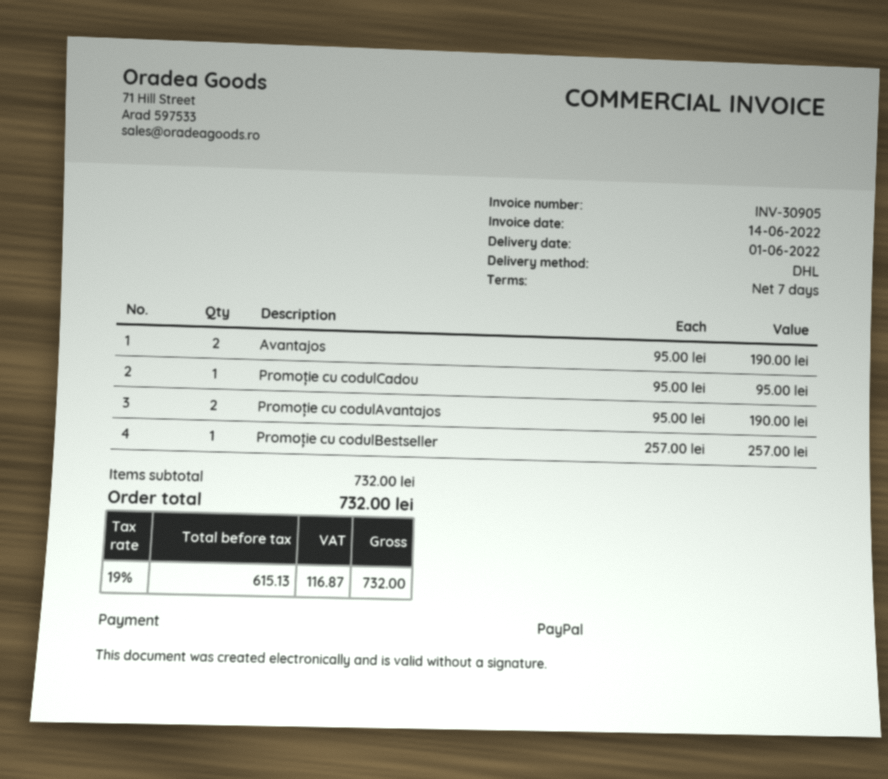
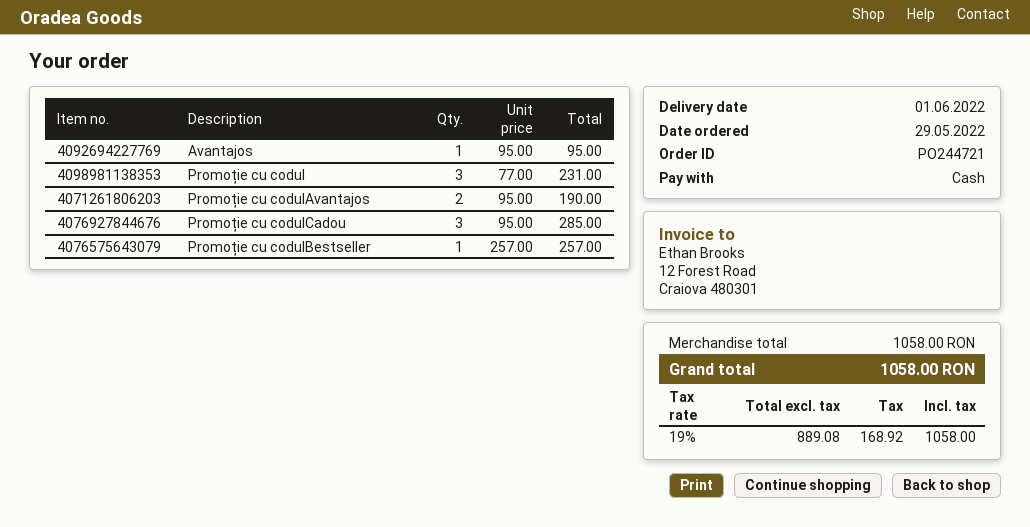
payment method: PayPal -> cash
Avantajos: 2 x 95.00 = 190.00 -> 1 x 95.00 = 95.00
Promoție cu codulCadou: 1 x 95.00 = 95.00 -> 3 x 95.00 = 285.00
Promoție cu codul: none -> 3 x 77.00 = 231.00
subtotal: 732.00 -> 1058.00
net: 615.13 -> 889.08
tax: 19% = 116.87 -> 19% = 168.92
total: 732.00 -> 1058.00

